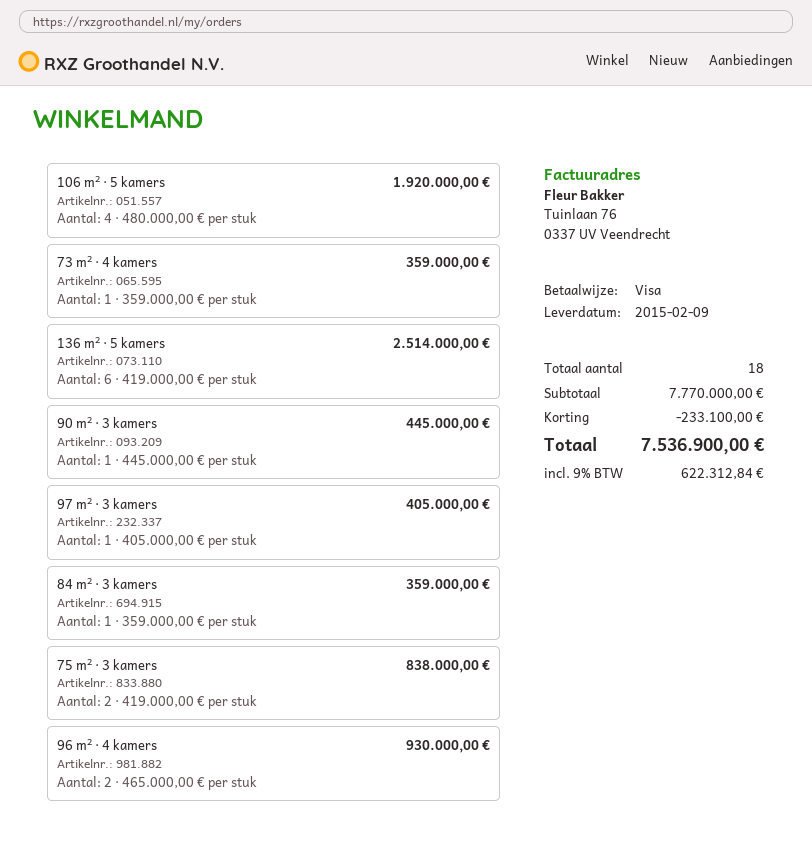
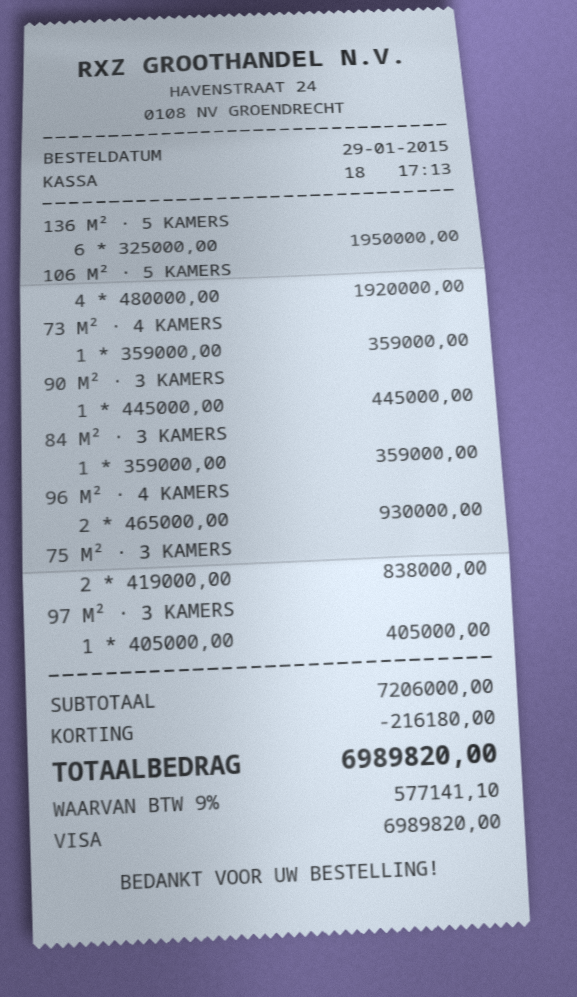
136 m² · 5 kamers: 6 x 419000.00 = 2514000.00 -> 6 x 325000.00 = 1950000.00
subtotal: 7770000.00 -> 7206000.00
discount: 233100.00 -> 216180.00
tax: 9% = 622312.84 -> 9% = 577141.10
total: 7536900.00 -> 6989820.00

